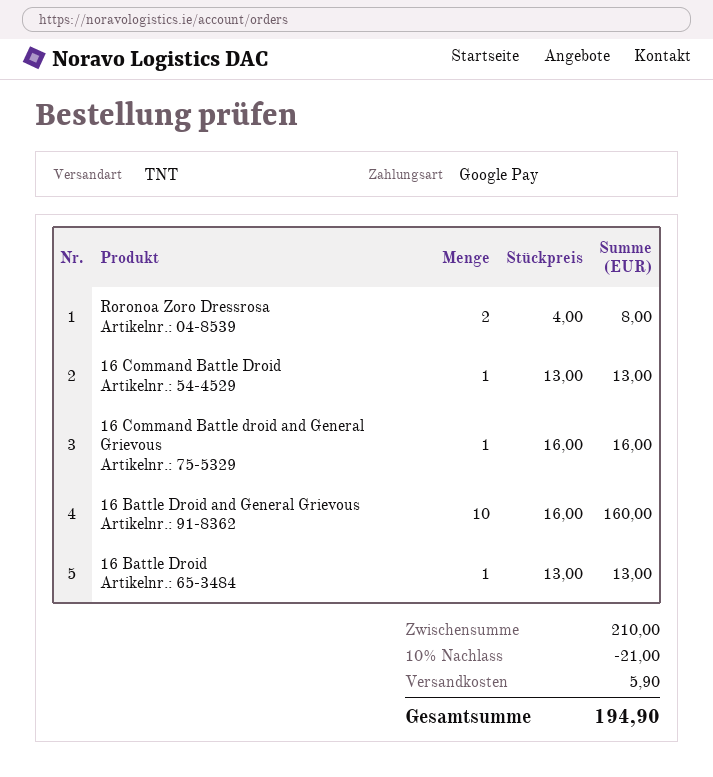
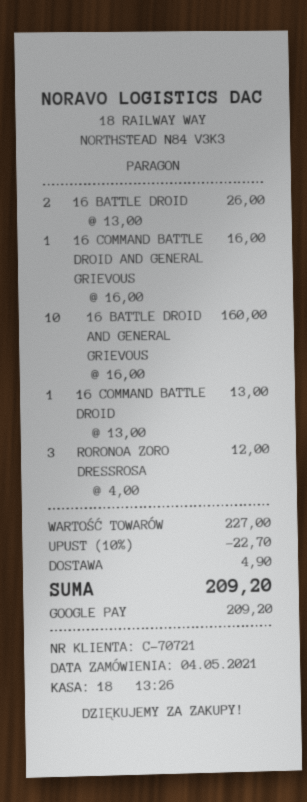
Roronoa Zoro Dressrosa: 2 x 4.00 = 8.00 -> 3 x 4.00 = 12.00
16 Battle Droid: 1 x 13.00 = 13.00 -> 2 x 13.00 = 26.00
subtotal: 210.00 -> 227.00
discount: 10% = 21.00 -> 10% = 22.70
shipping: 5.90 -> 4.90
total: 194.90 -> 209.20

